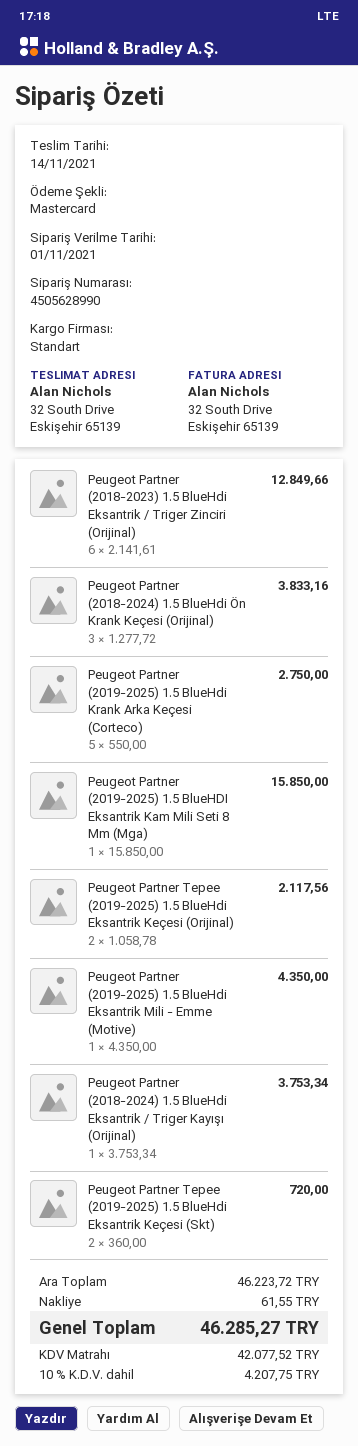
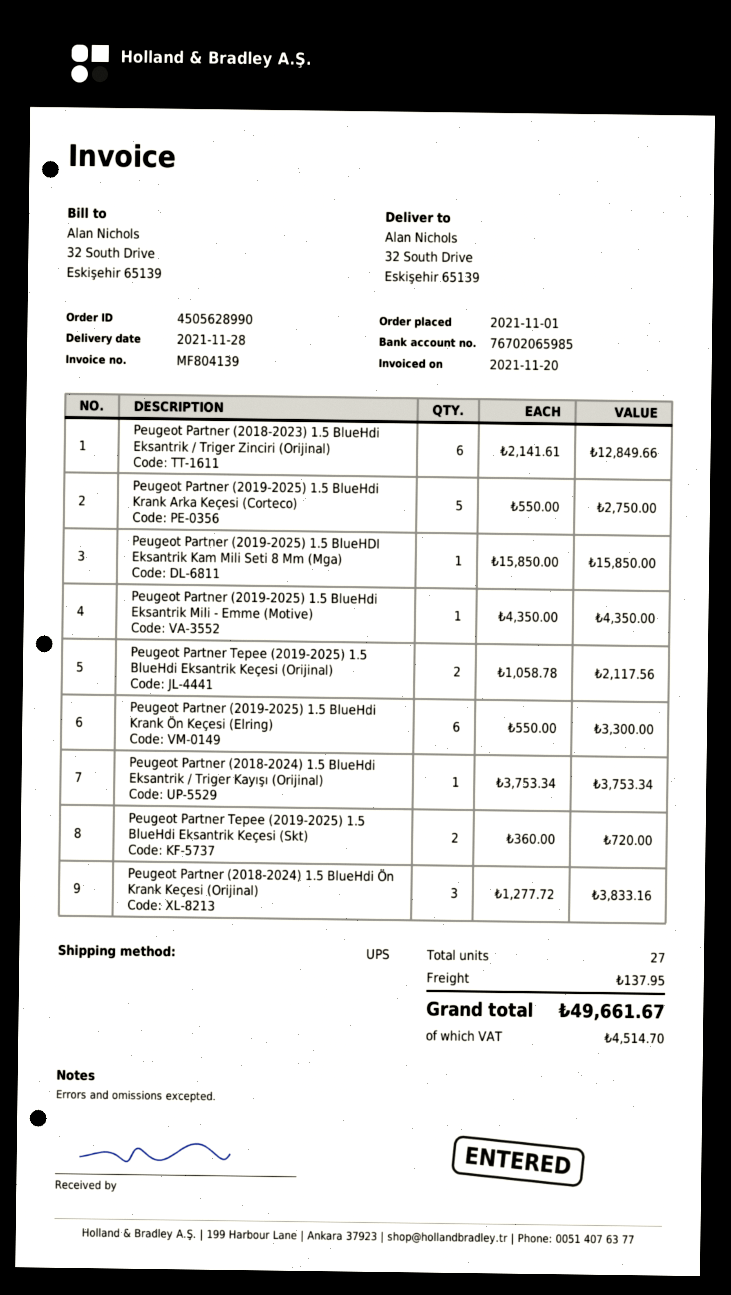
delivery date: 2021-11-14 -> 2021-11-28
shipping method: standard -> UPS
Peugeot Partner (2019-2025) 1.5 BlueHdi Krank Ön Keçesi (Elring): none -> 6 x 550.00 = 3300.00
shipping: 61.55 -> 137.95
tax: 4207.75 -> 4514.70
total: 46285.27 -> 49661.67

